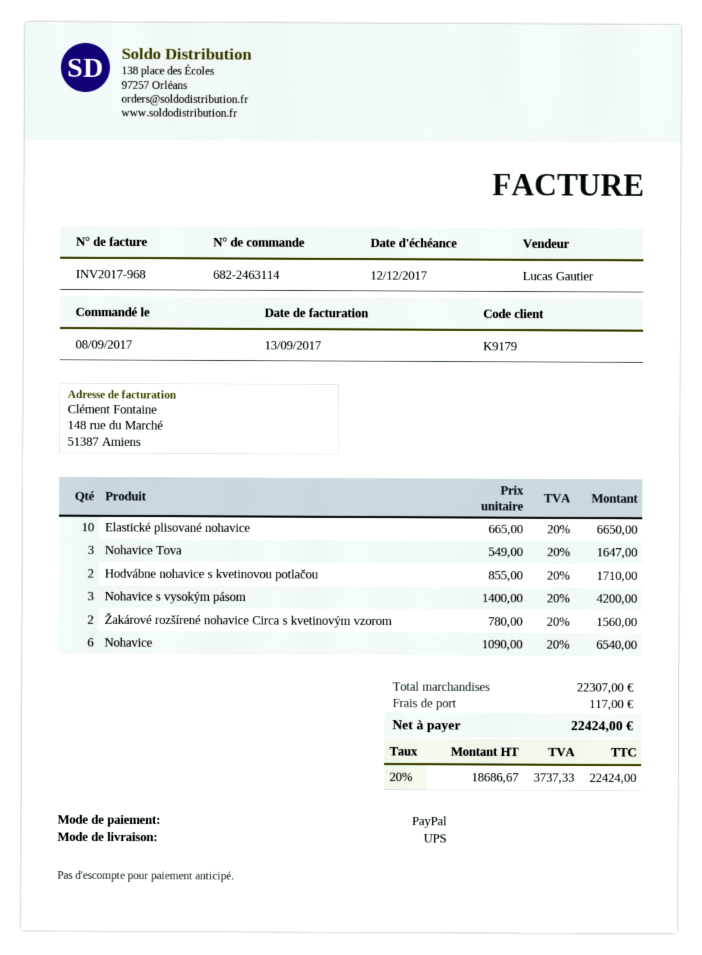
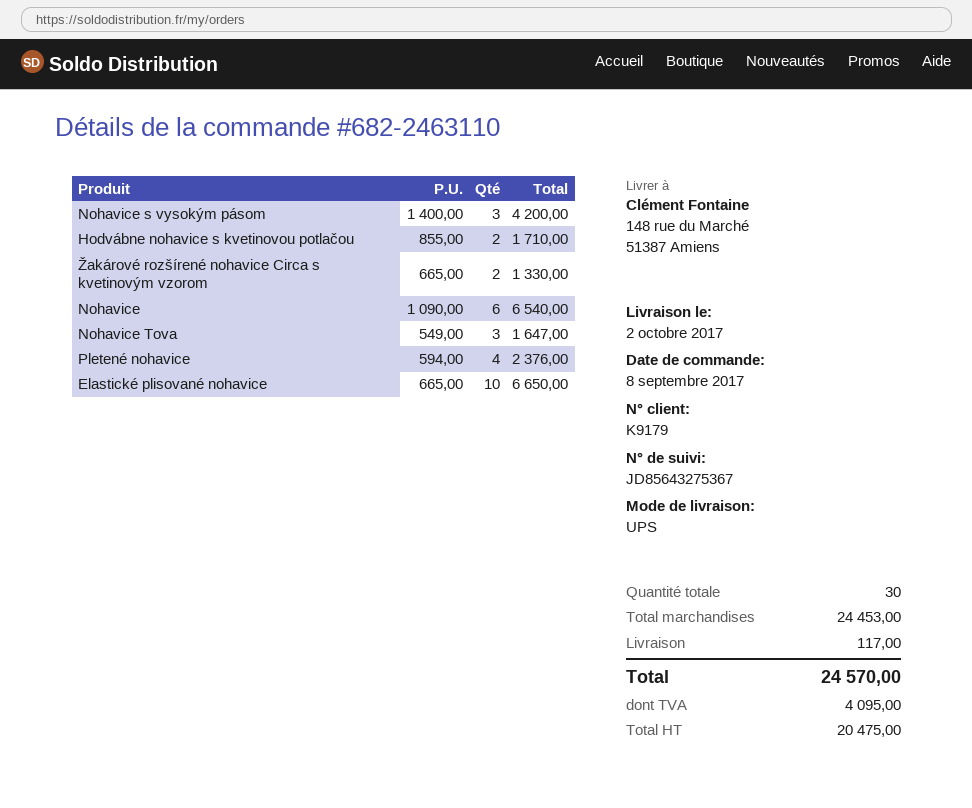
order number: 682-2463114 -> 682-2463110
Žakárové rozšírené nohavice Circa s kvetinovým vzorom: 2 x 780.00 = 1560.00 -> 2 x 665.00 = 1330.00
Pletené nohavice: none -> 4 x 594.00 = 2376.00
subtotal: 22307.00 -> 24453.00
net: 18686.67 -> 20475.00
tax: 3737.33 -> 4095.00
total: 22424.00 -> 24570.00

